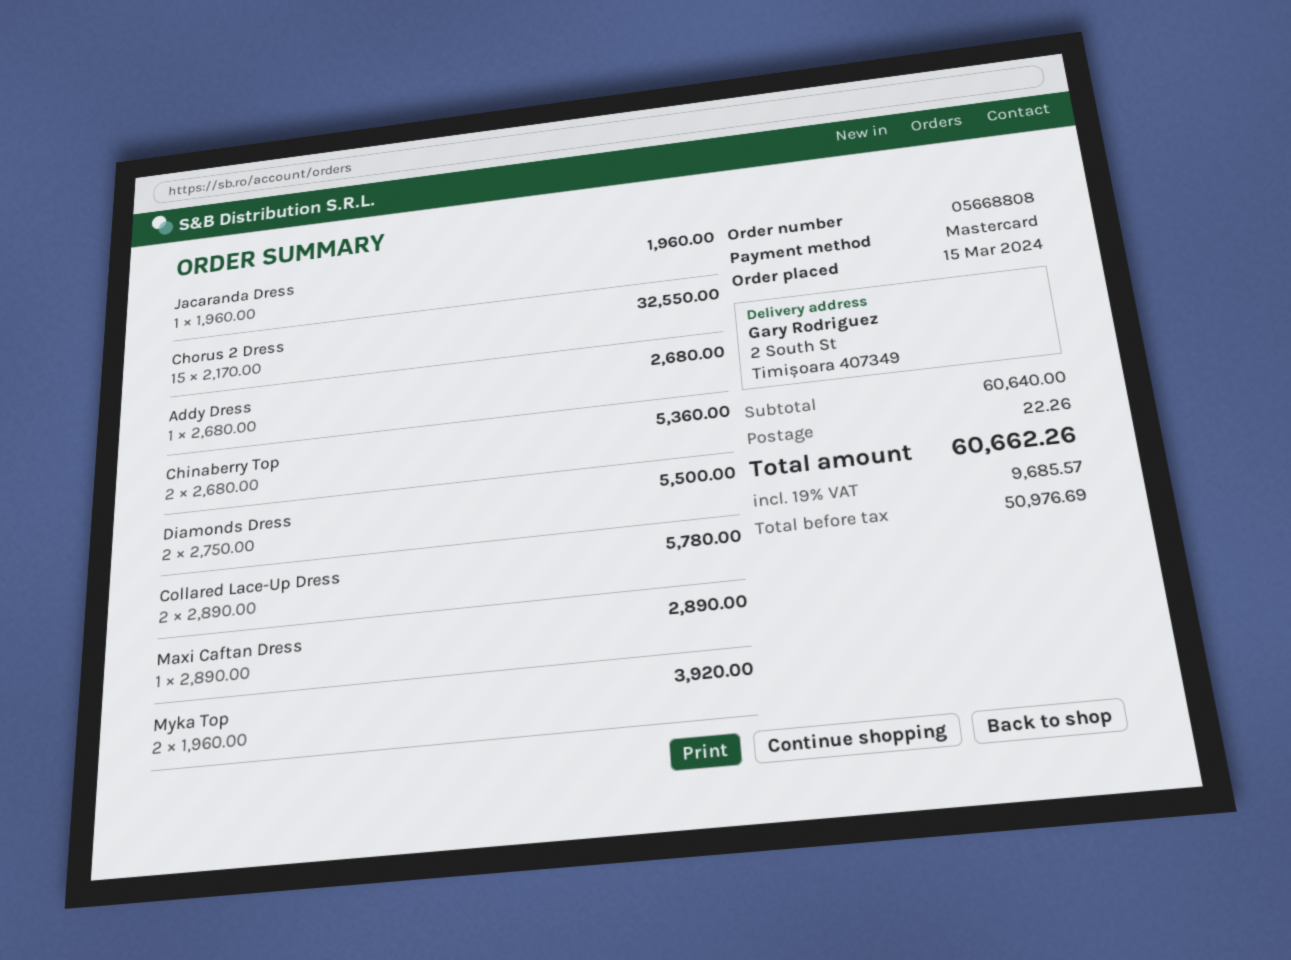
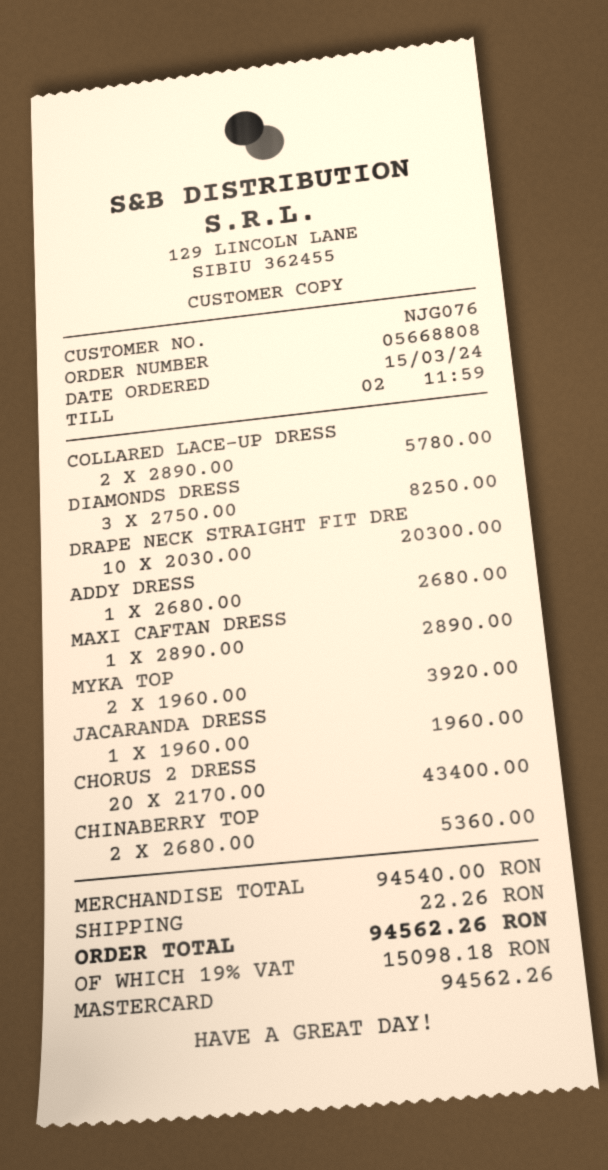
Chorus 2 Dress: 15 x 2170.00 = 32550.00 -> 20 x 2170.00 = 43400.00
Diamonds Dress: 2 x 2750.00 = 5500.00 -> 3 x 2750.00 = 8250.00
DRAPE NECK STRAIGHT FIT DRE: none -> 10 x 2030.00 = 20300.00
subtotal: 60640.00 -> 94540.00
tax: 19% = 9685.57 -> 19% = 15098.18
total: 60662.26 -> 94562.26

